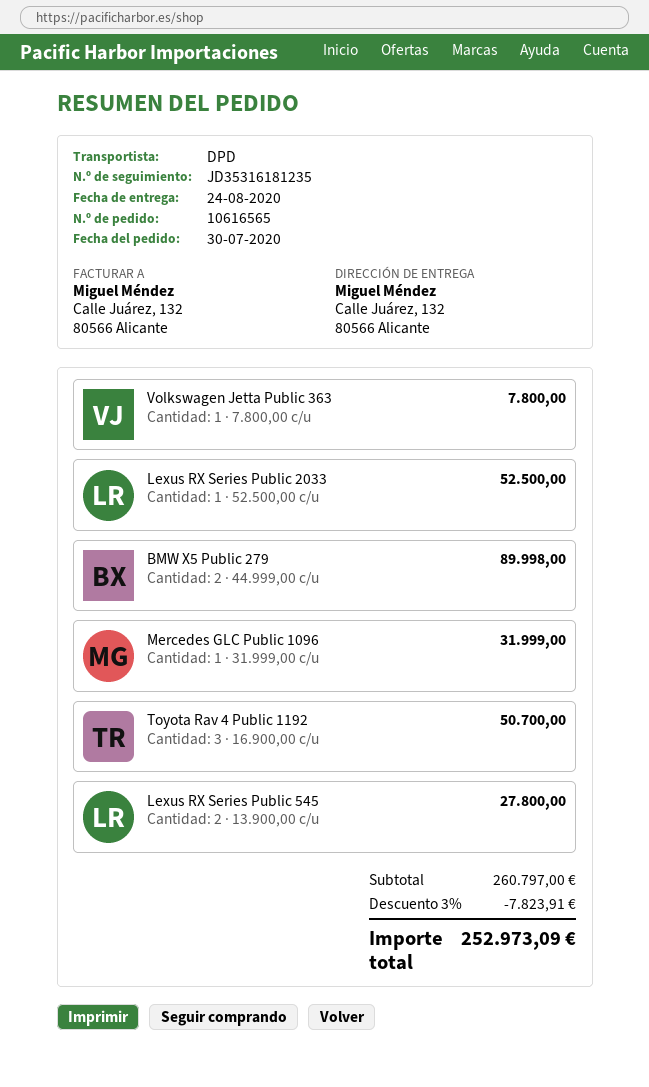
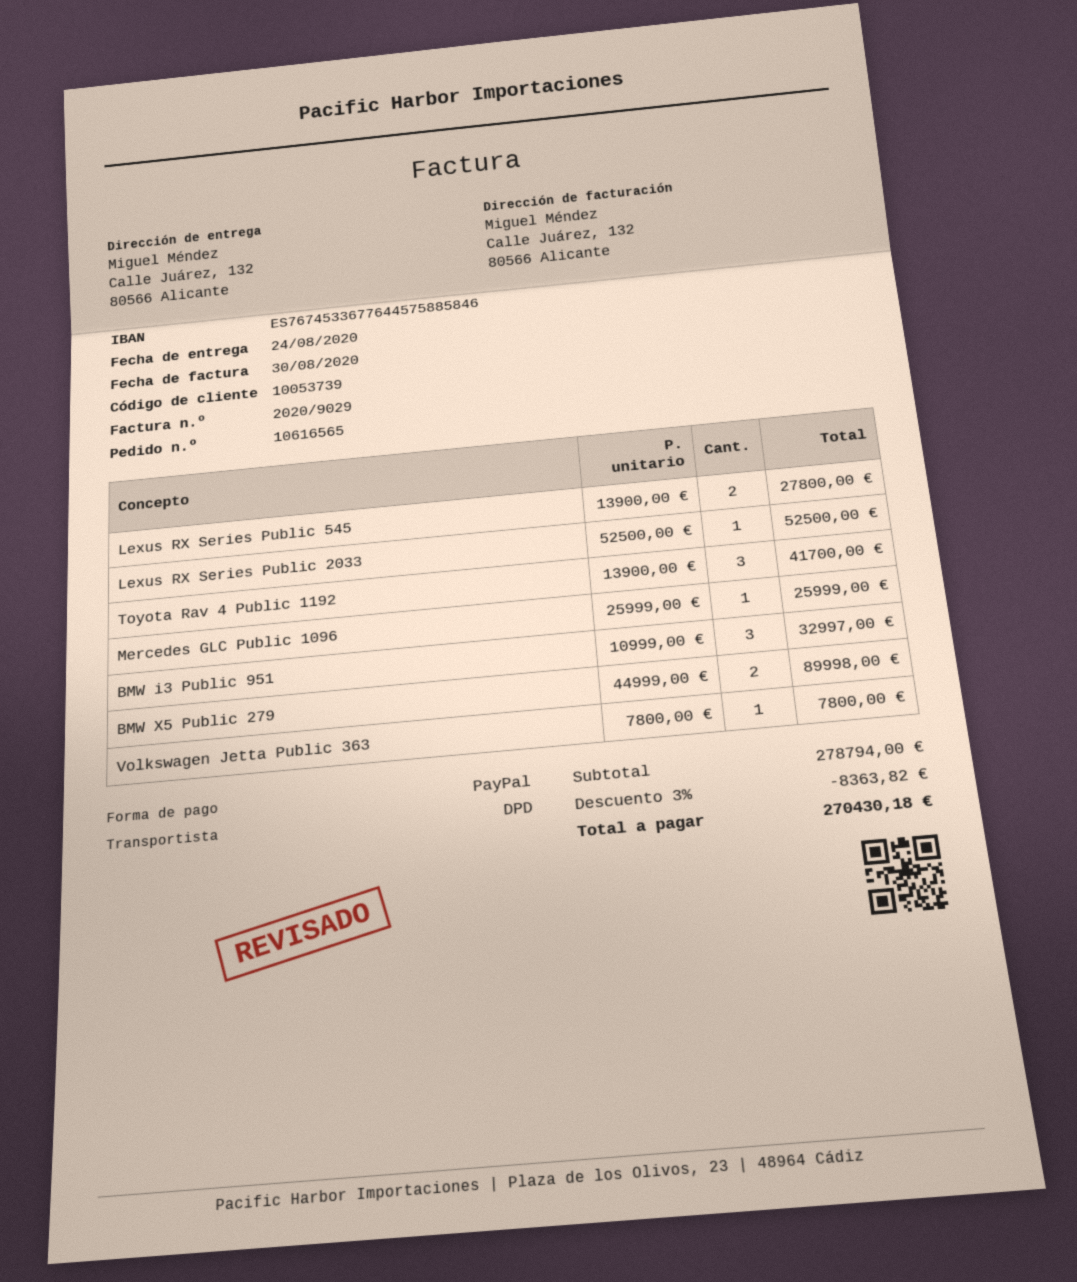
Mercedes GLC Public 1096: 1 x 31999.00 = 31999.00 -> 1 x 25999.00 = 25999.00
Toyota Rav 4 Public 1192: 3 x 16900.00 = 50700.00 -> 3 x 13900.00 = 41700.00
BMW i3 Public 951: none -> 3 x 10999.00 = 32997.00
subtotal: 260797.00 -> 278794.00
discount: 3% = 7823.91 -> 3% = 8363.82
total: 252973.09 -> 270430.18

